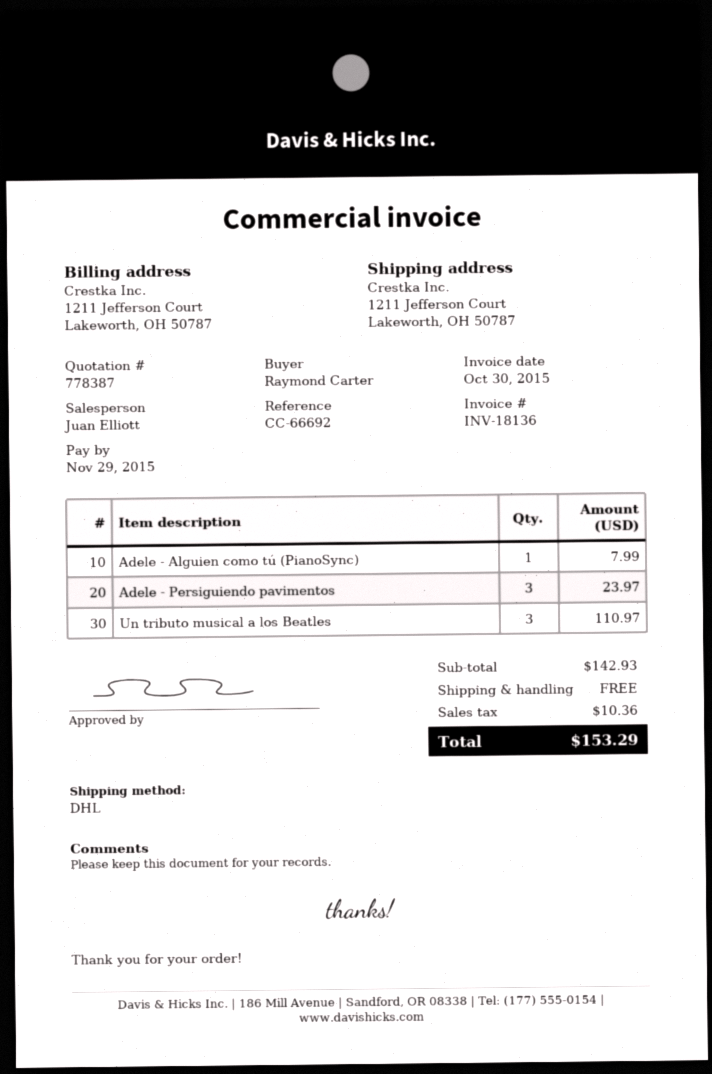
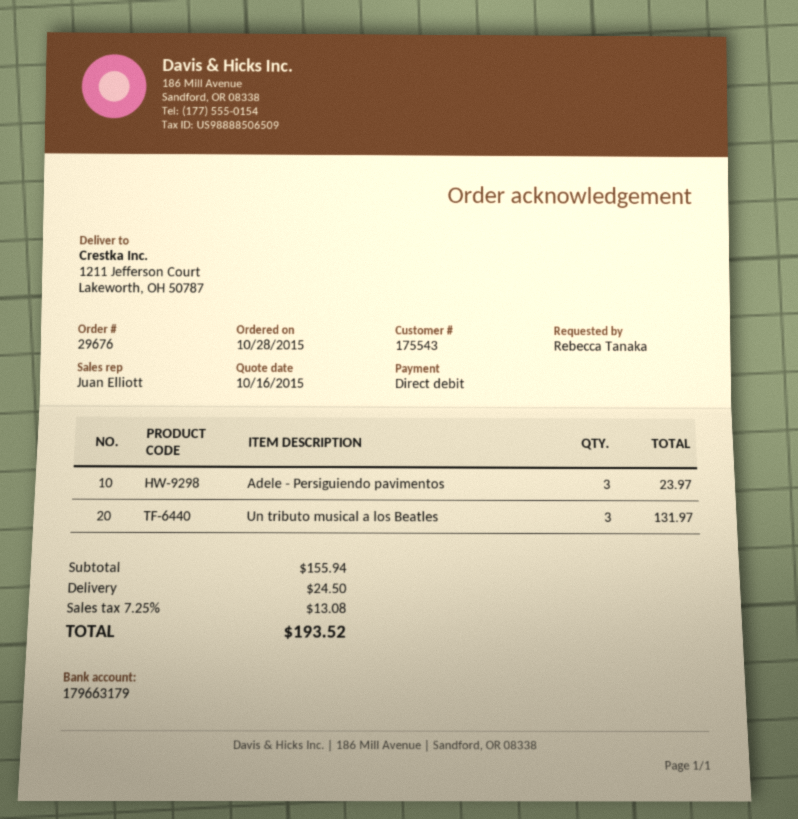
ordered by: Raymond Carter -> Rebecca Tanaka
Adele - Alguien como tú (PianoSync): 1 for 7.99 -> none
Un tributo musical a los Beatles: 3 for 110.97 -> 3 for 131.97
subtotal: 142.93 -> 155.94
shipping: 0.00 -> 24.50
tax: 10.36 -> 13.08
total: 153.29 -> 193.52

